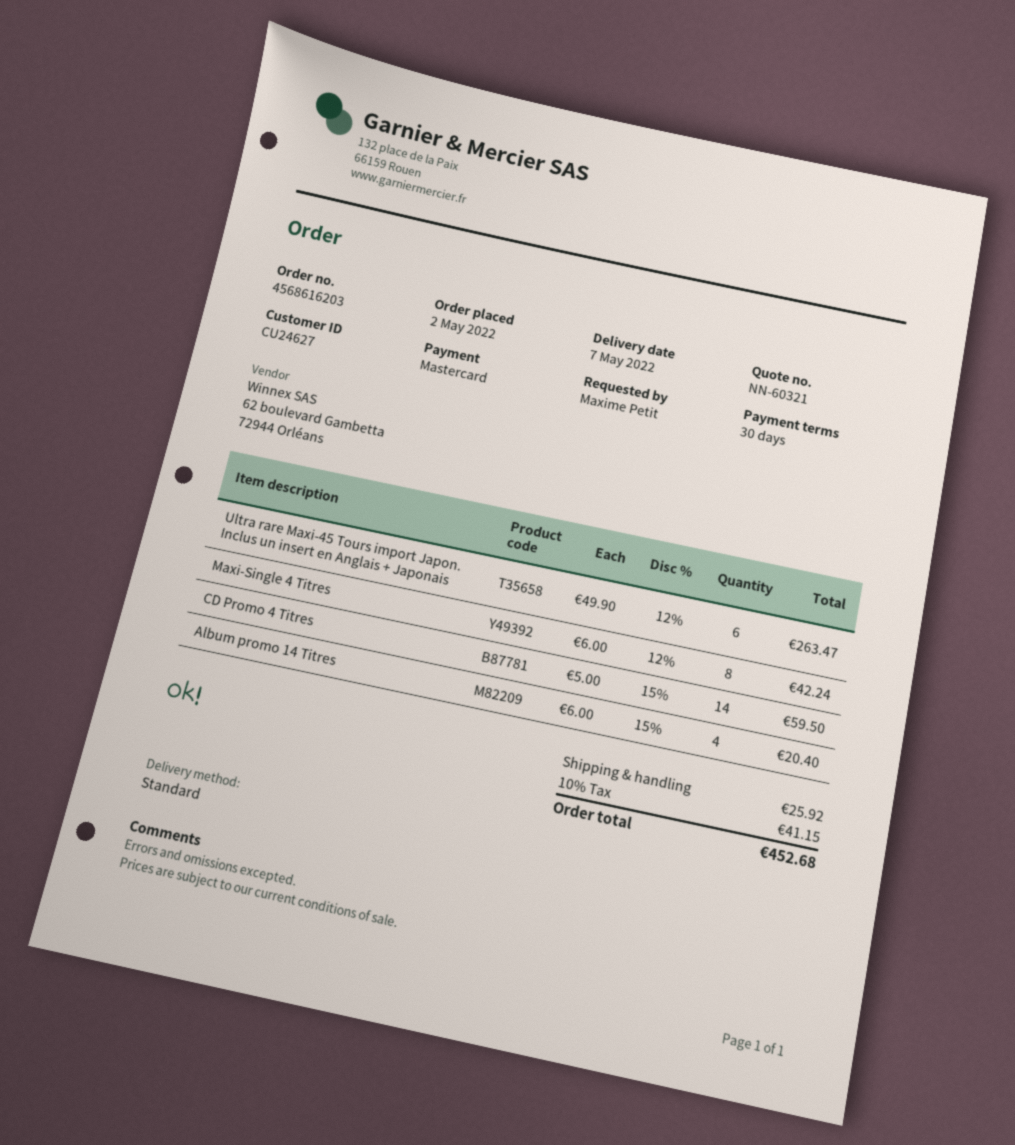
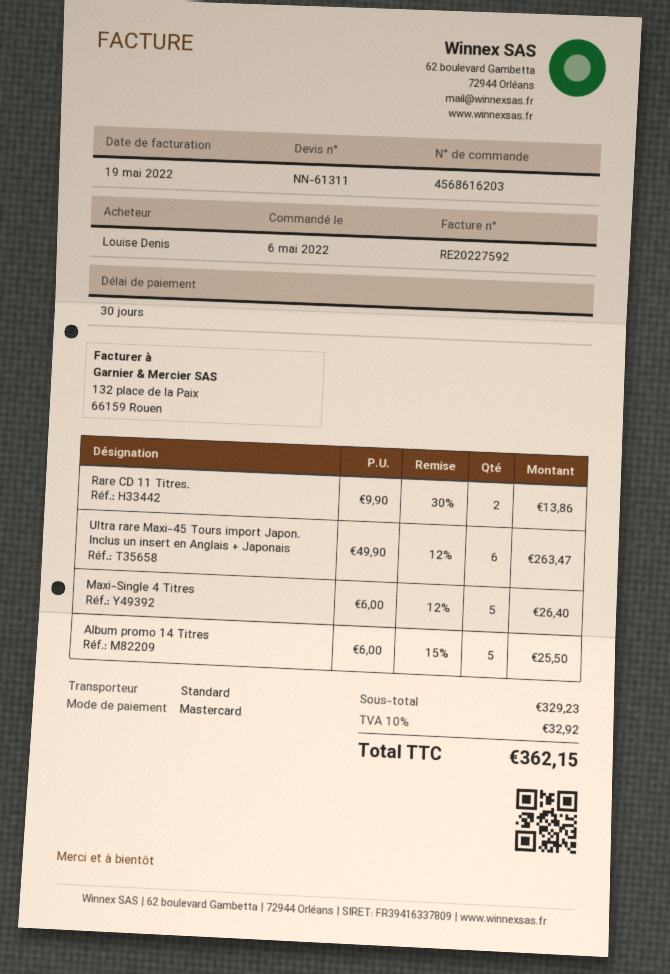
quote number: NN-60321 -> NN-61311
order date: 2022-05-02 -> 2022-05-06
ordered by: Maxime Petit -> Louise Denis
Maxi-Single 4 Titres: 8 x 6.00 - 12% = 42.24 -> 5 x 6.00 - 12% = 26.40
CD Promo 4 Titres: 14 x 5.00 - 15% = 59.50 -> none
Album promo 14 Titres: 4 x 6.00 - 15% = 20.40 -> 5 x 6.00 - 15% = 25.50
Rare CD 11 Titres.: none -> 2 x 9.90 - 30% = 13.86
shipping: 25.92 -> none
tax: 10% = 41.15 -> 10% = 32.92
total: 452.68 -> 362.15

